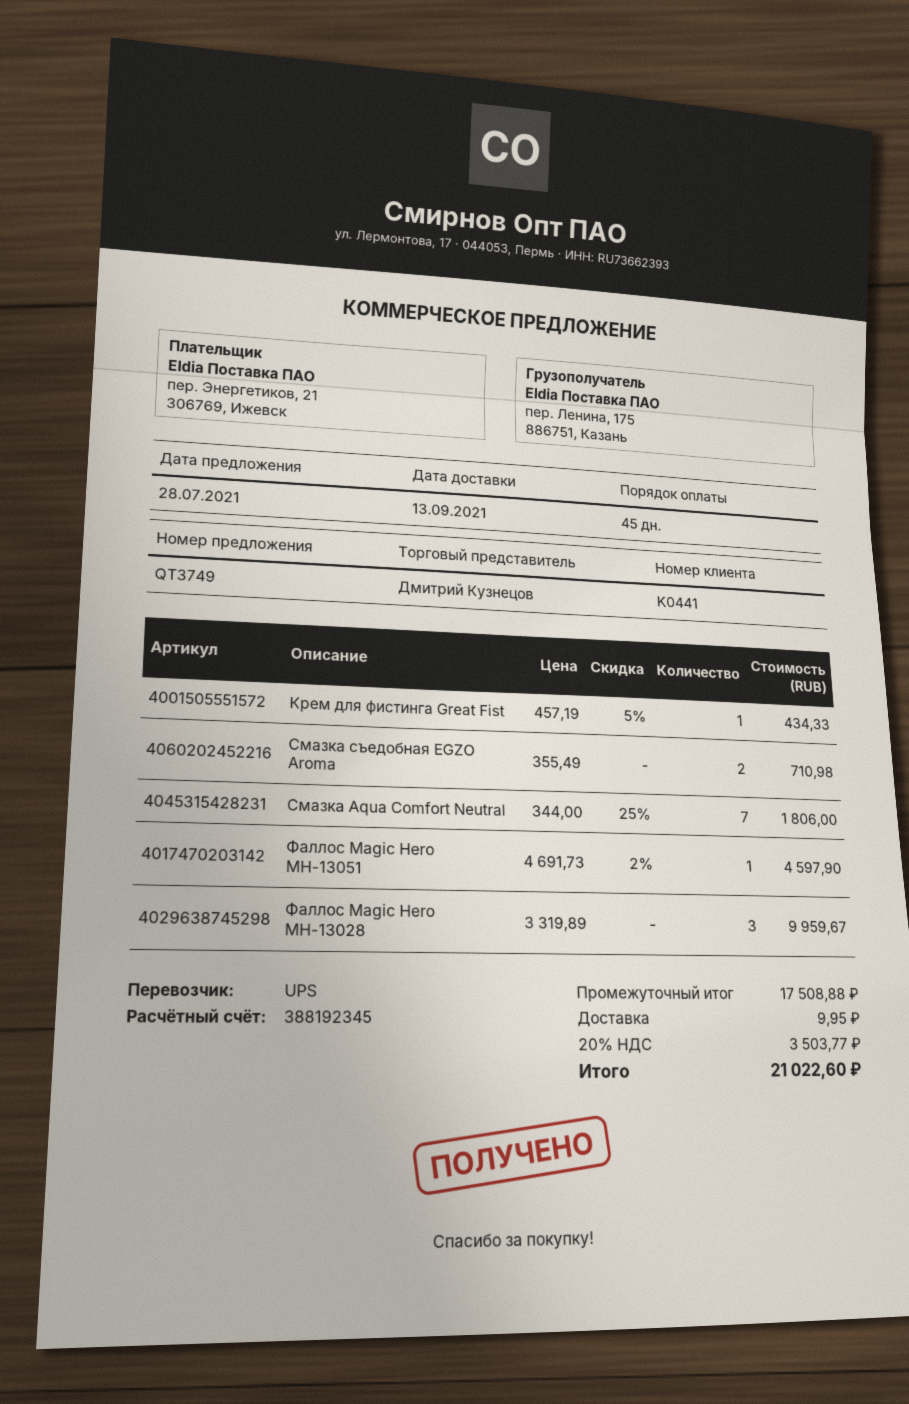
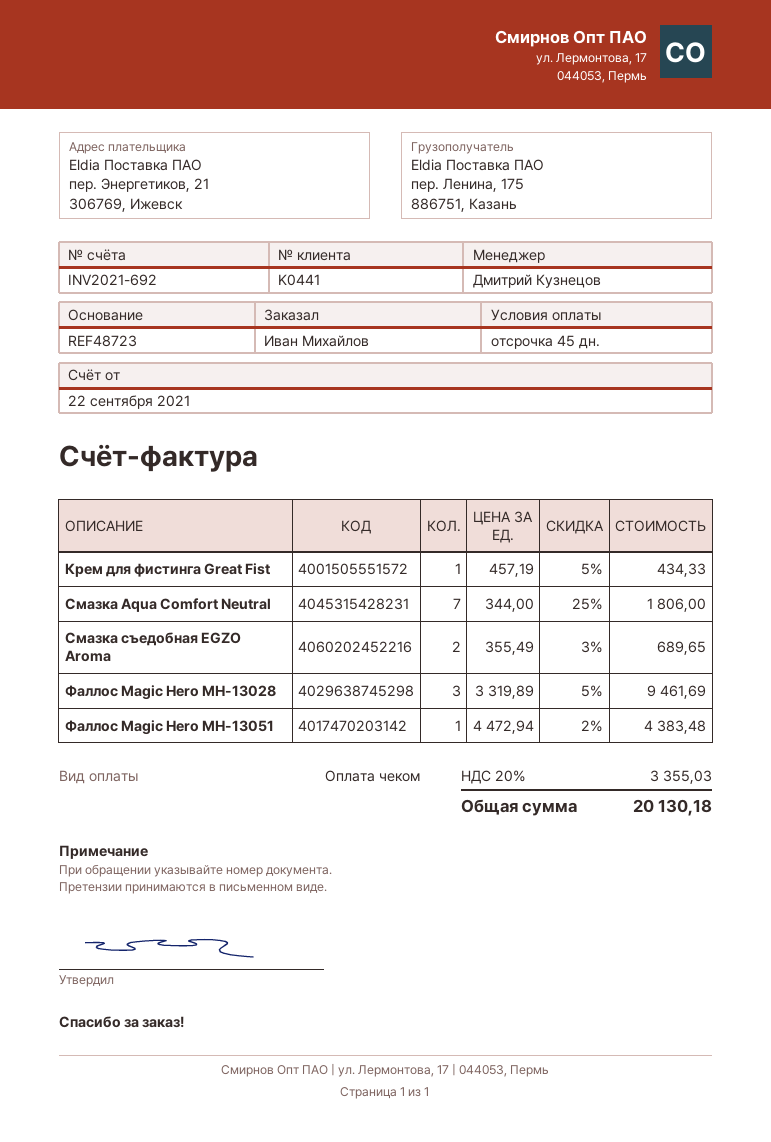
Смазка съедобная EGZO Aroma: 2 x 355.49 = 710.98 -> 2 x 355.49 - 3% = 689.65
Фаллос Magic Hero MH-13051: 1 x 4691.73 - 2% = 4597.90 -> 1 x 4472.94 - 2% = 4383.48
Фаллос Magic Hero MH-13028: 3 x 3319.89 = 9959.67 -> 3 x 3319.89 - 5% = 9461.69
shipping: 9.95 -> none
tax: 20% = 3503.77 -> 20% = 3355.03
total: 21022.60 -> 20130.18

